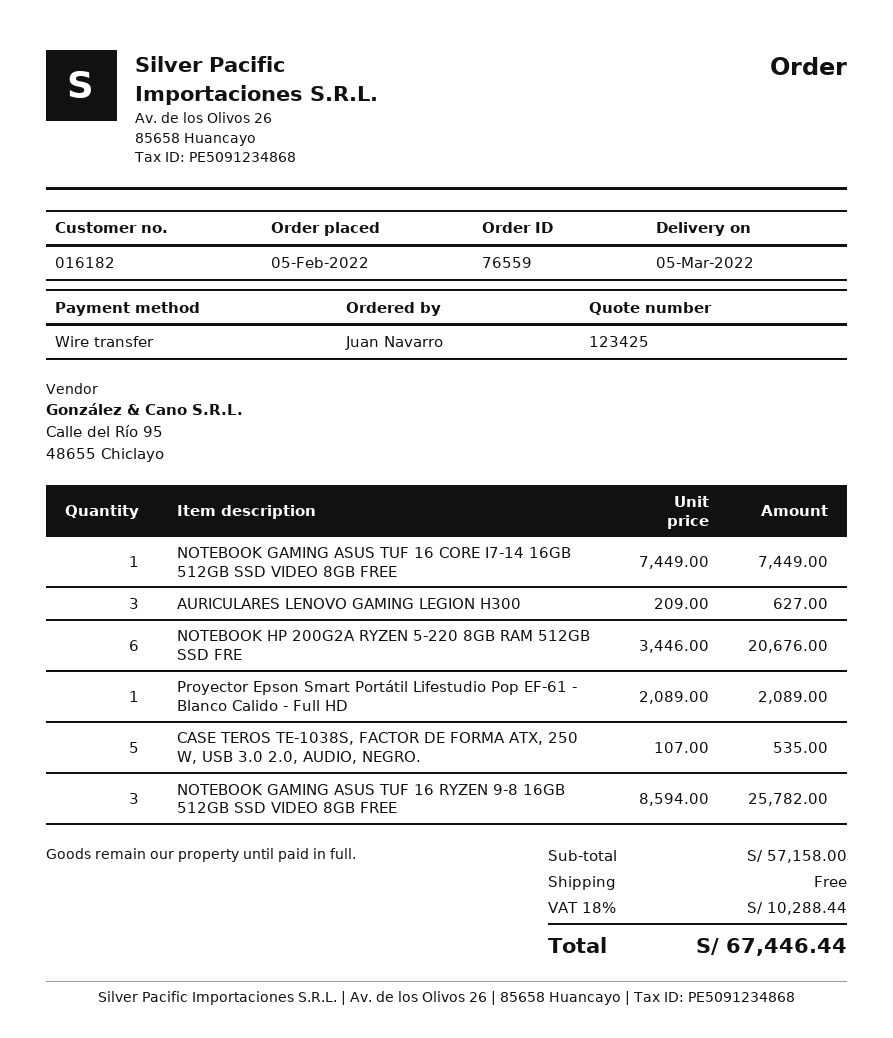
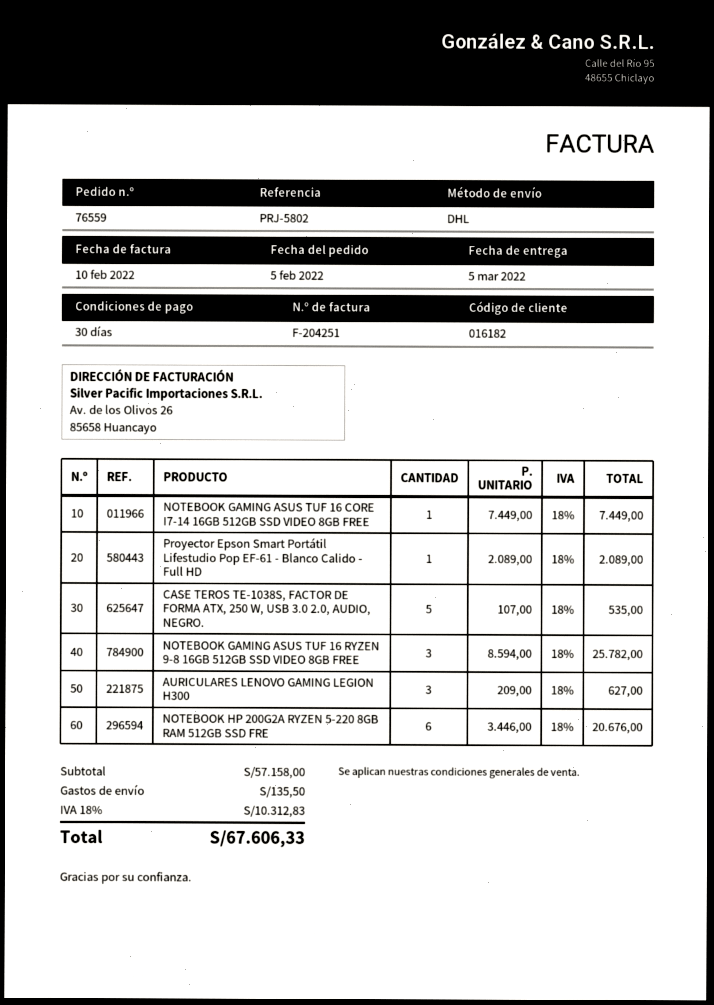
shipping: 0.00 -> 135.50
tax: 18% = 10288.44 -> 18% = 10312.83
total: 67446.44 -> 67606.33

